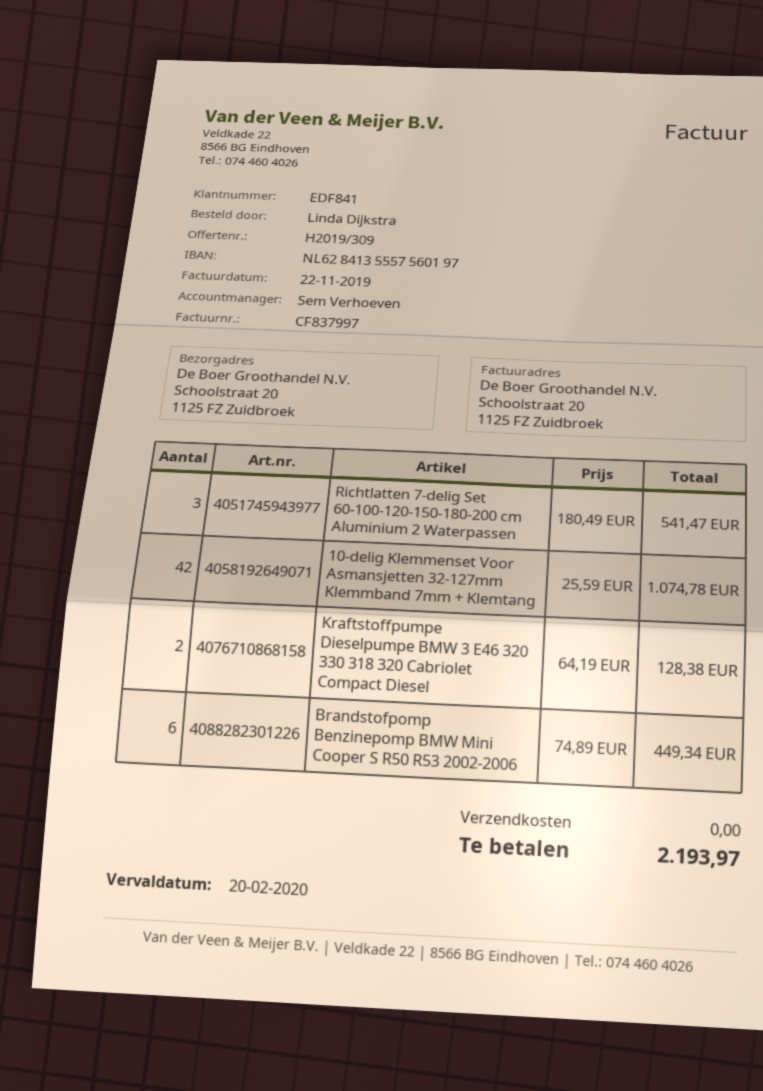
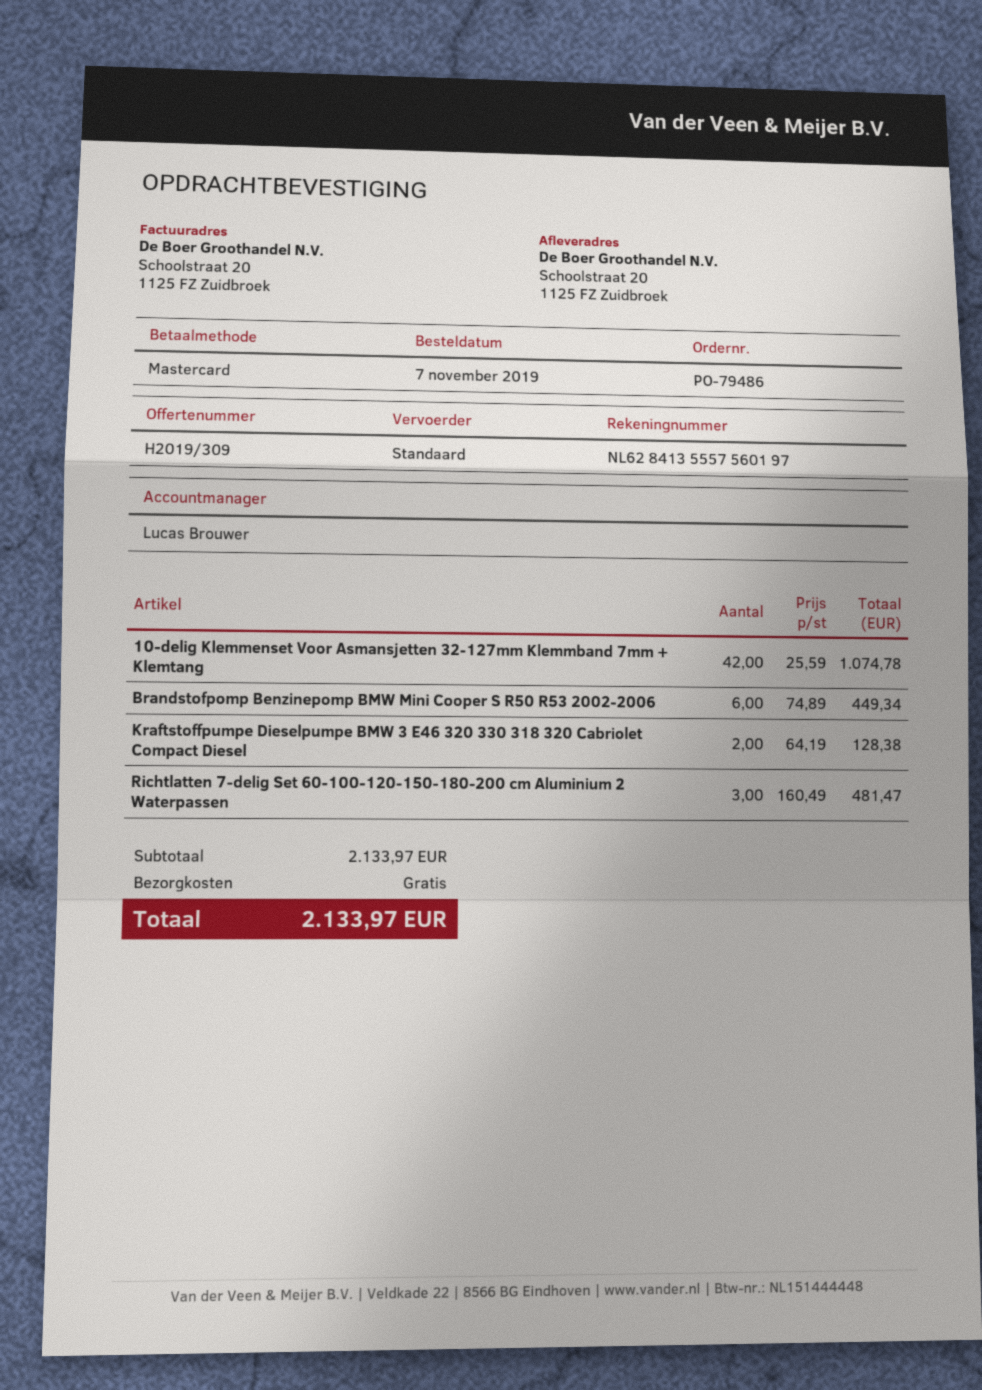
sales rep: Sem Verhoeven -> Lucas Brouwer
Richtlatten 7-delig Set 60-100-120-150-180-200 cm Aluminium 2 Waterpassen: 3 x 180.49 = 541.47 -> 3 x 160.49 = 481.47
total: 2193.97 -> 2133.97

